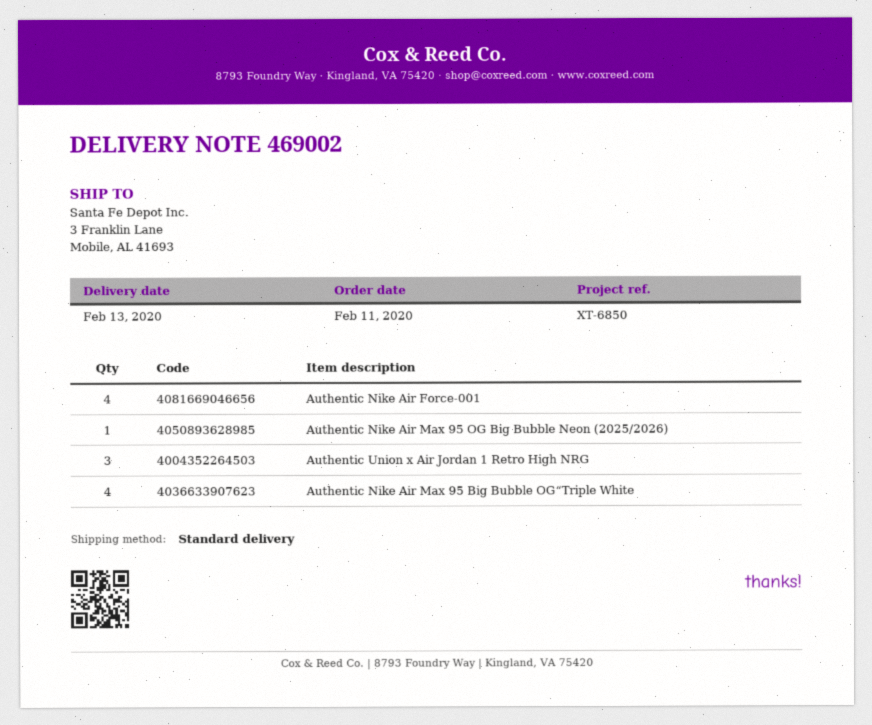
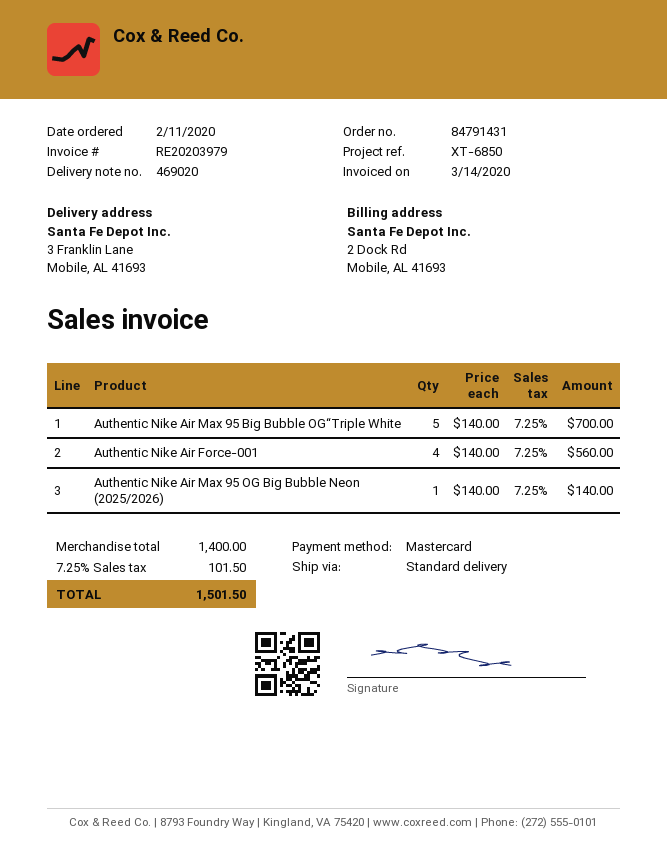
delivery note number: 469002 -> 469020
Authentic Union x Air Jordan 1 Retro High NRG: 3 -> none
Authentic Nike Air Max 95 Big Bubble OG“Triple White: 4 -> 5

